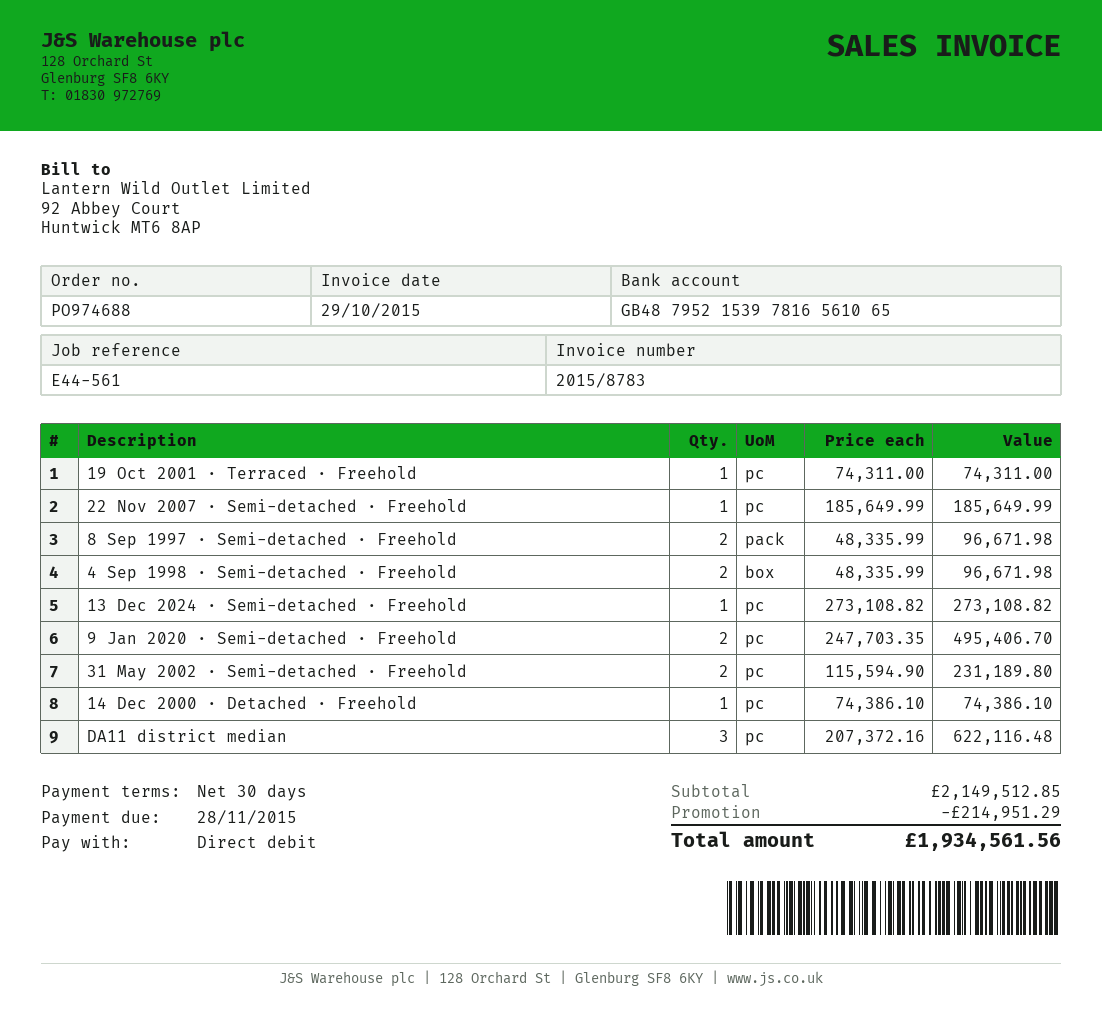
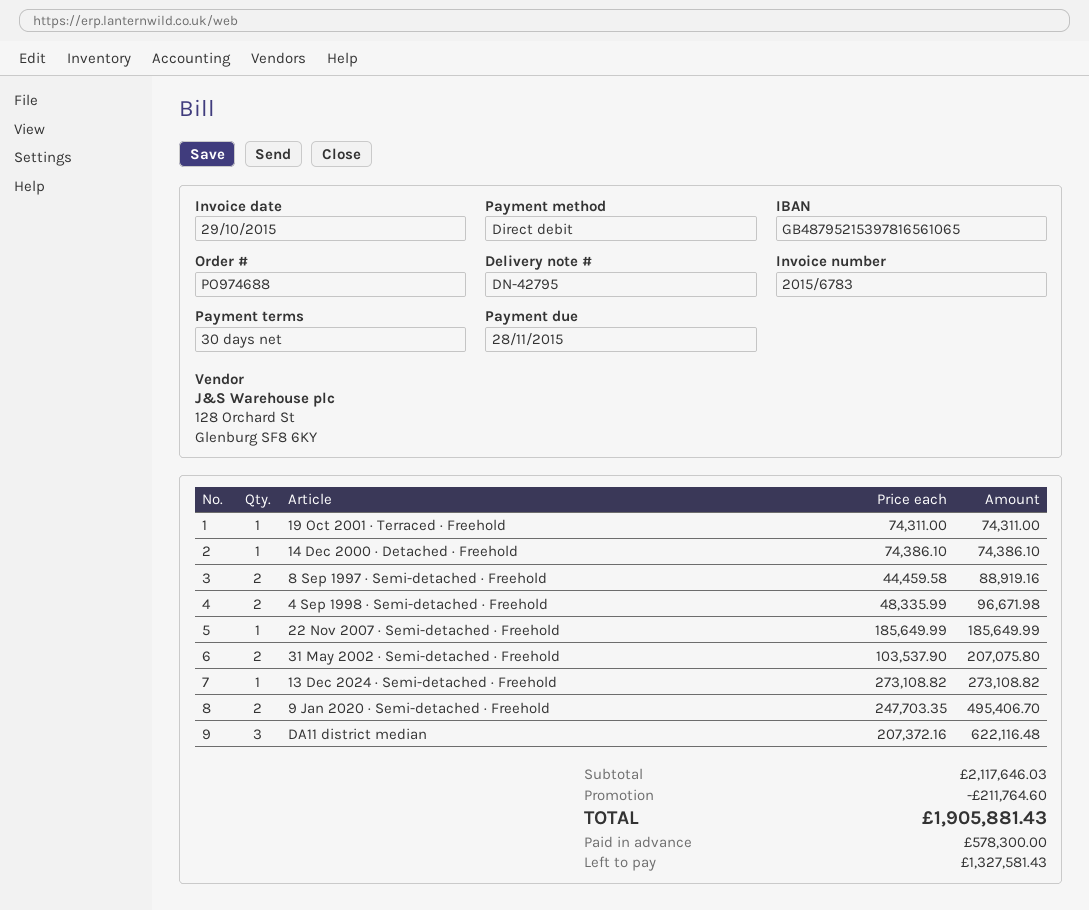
invoice number: 2015/8783 -> 2015/6783
8 Sep 1997 · Semi-detached · Freehold: 2 x 48335.99 = 96671.98 -> 2 x 44459.58 = 88919.16
31 May 2002 · Semi-detached · Freehold: 2 x 115594.90 = 231189.80 -> 2 x 103537.90 = 207075.80
subtotal: 2149512.85 -> 2117646.03
discount: 214951.29 -> 211764.60
total: 1934561.56 -> 1905881.43

